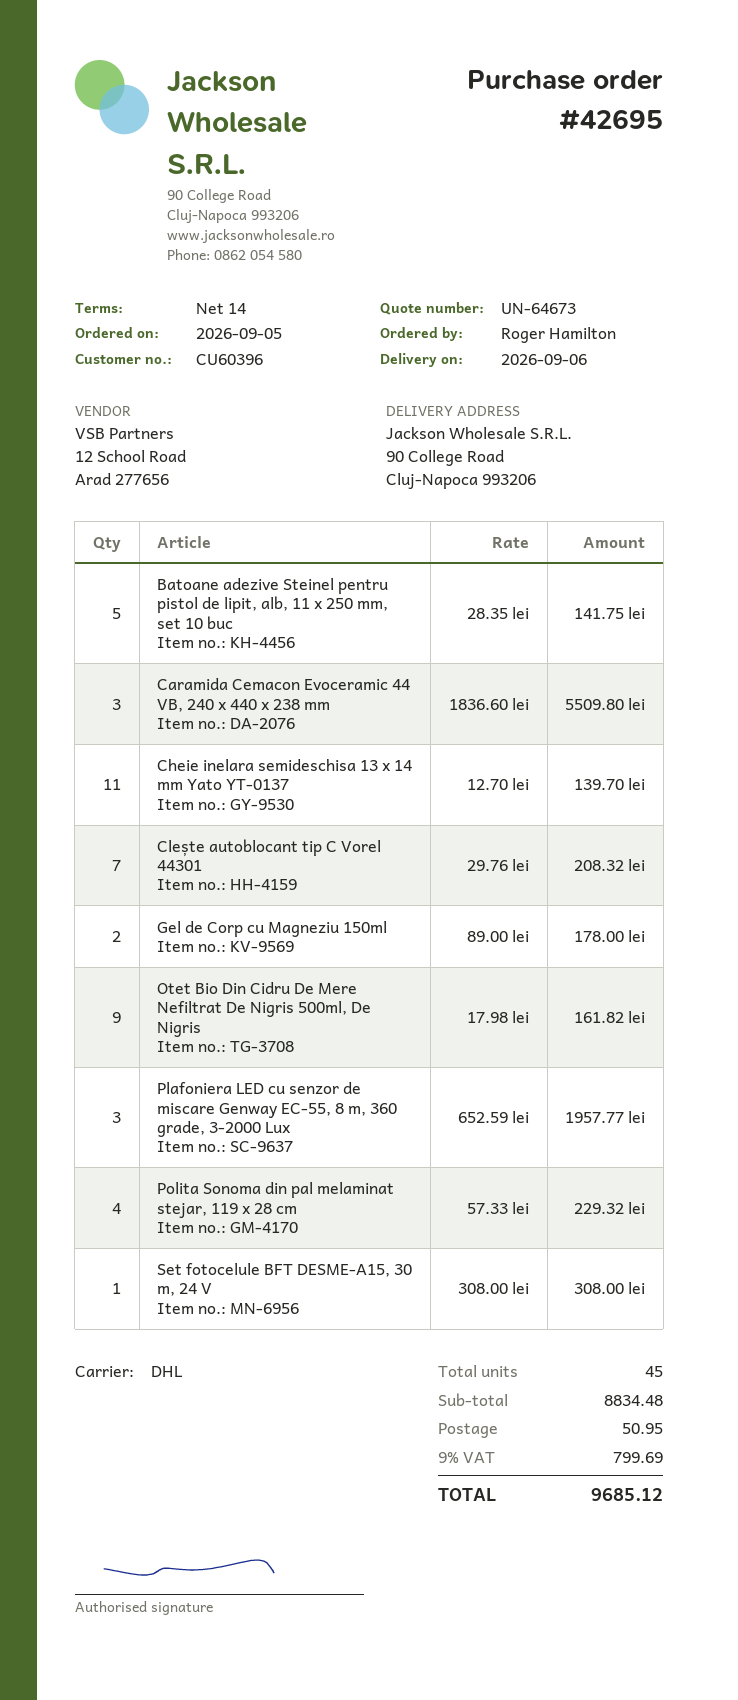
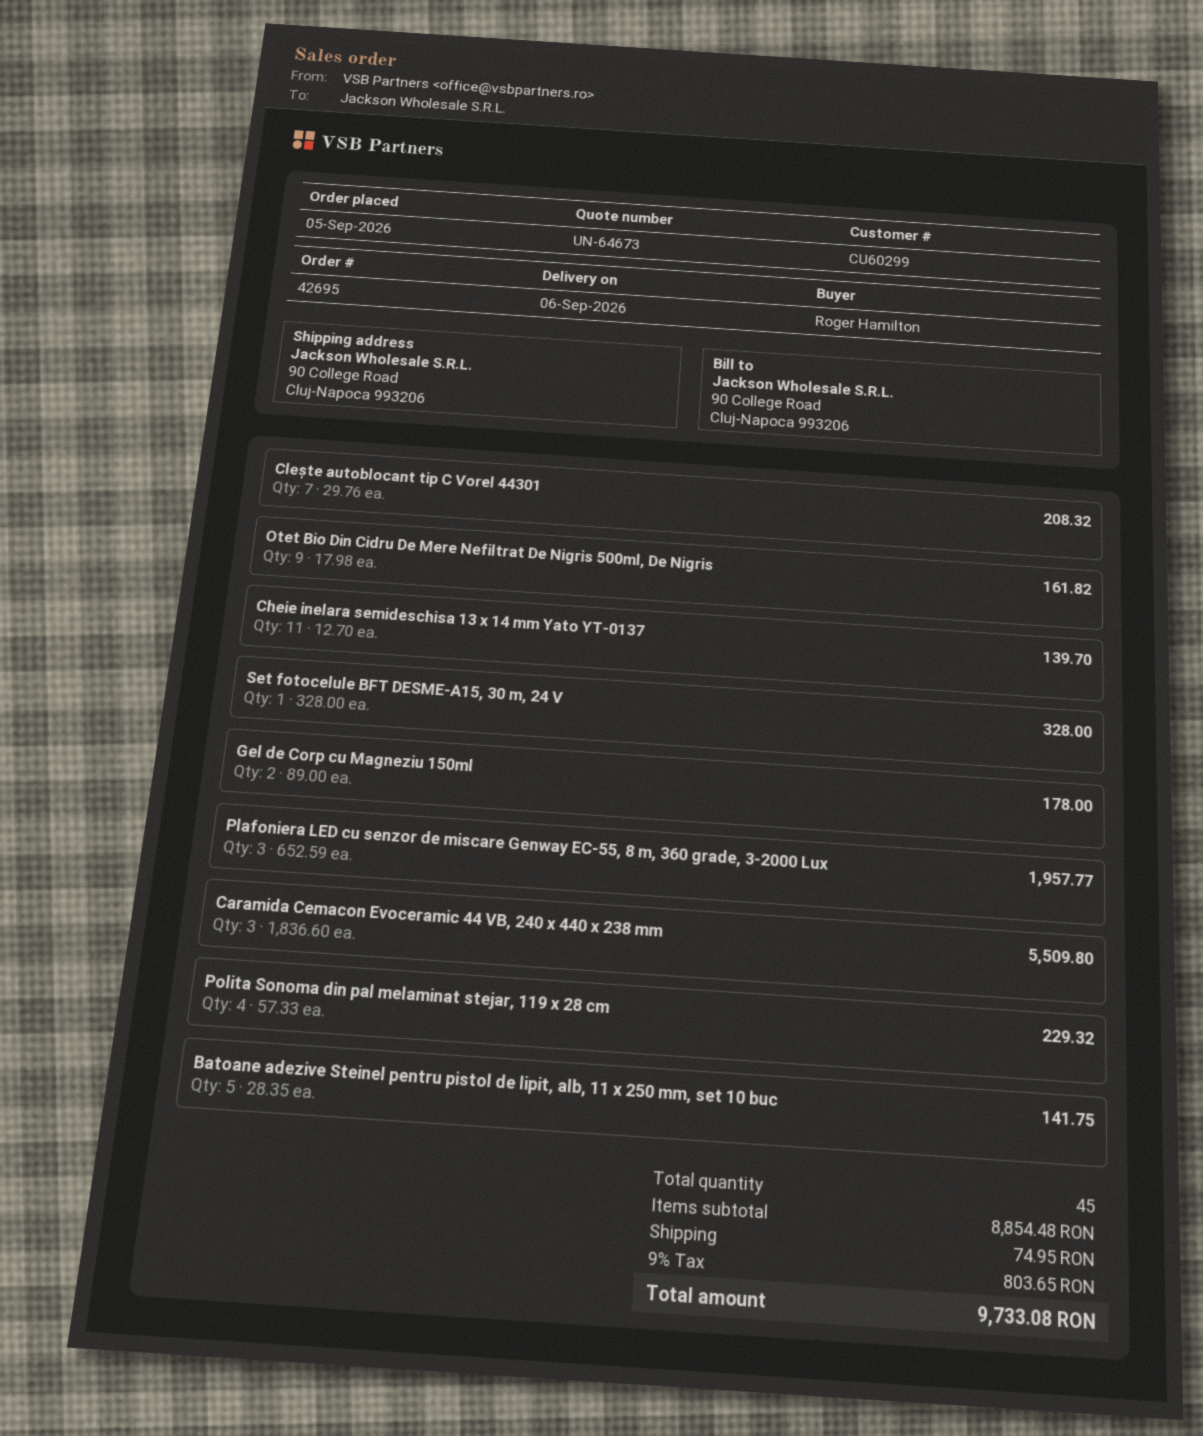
customer number: CU60396 -> CU60299
Set fotocelule BFT DESME-A15, 30 m, 24 V: 1 x 308.00 = 308.00 -> 1 x 328.00 = 328.00
subtotal: 8834.48 -> 8854.48
shipping: 50.95 -> 74.95
tax: 9% = 799.69 -> 9% = 803.65
total: 9685.12 -> 9733.08

